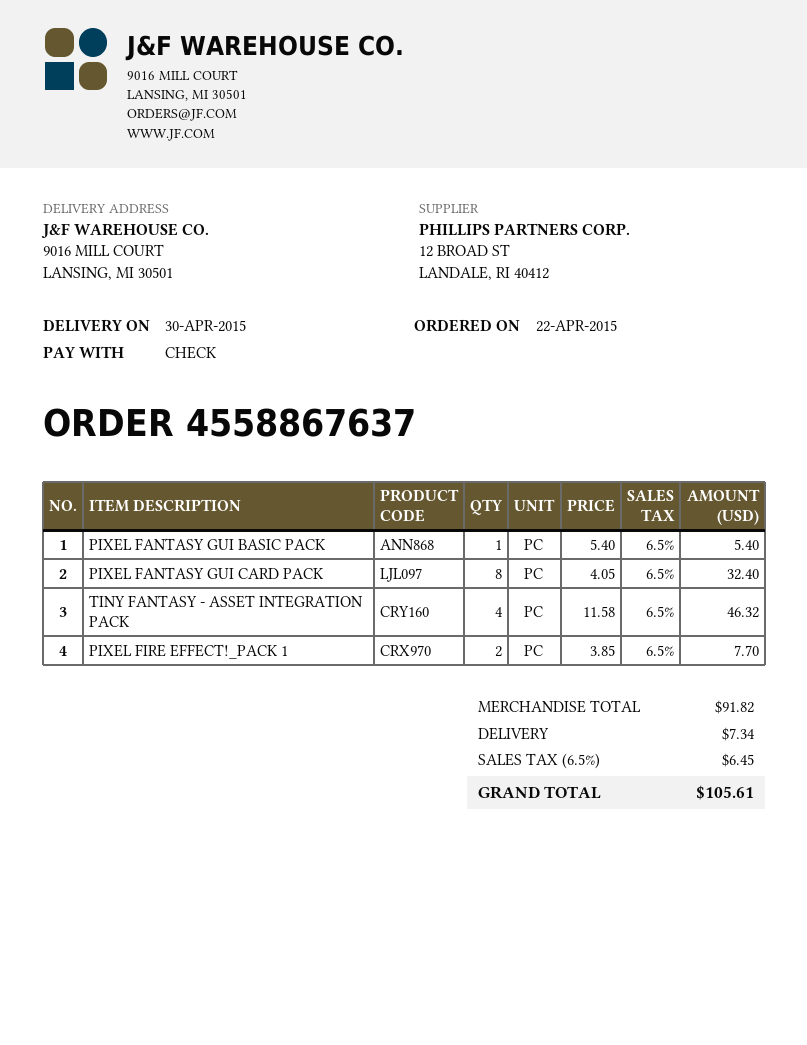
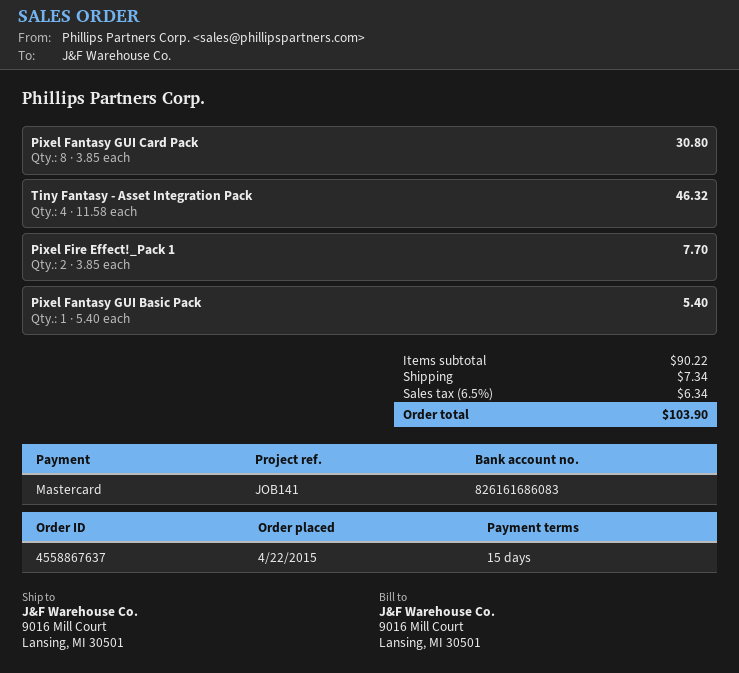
payment method: cheque -> Mastercard
PIXEL FANTASY GUI CARD PACK: 8 x 4.05 = 32.40 -> 8 x 3.85 = 30.80
subtotal: 91.82 -> 90.22
tax: 6.5% = 6.45 -> 6.5% = 6.34
total: 105.61 -> 103.90

